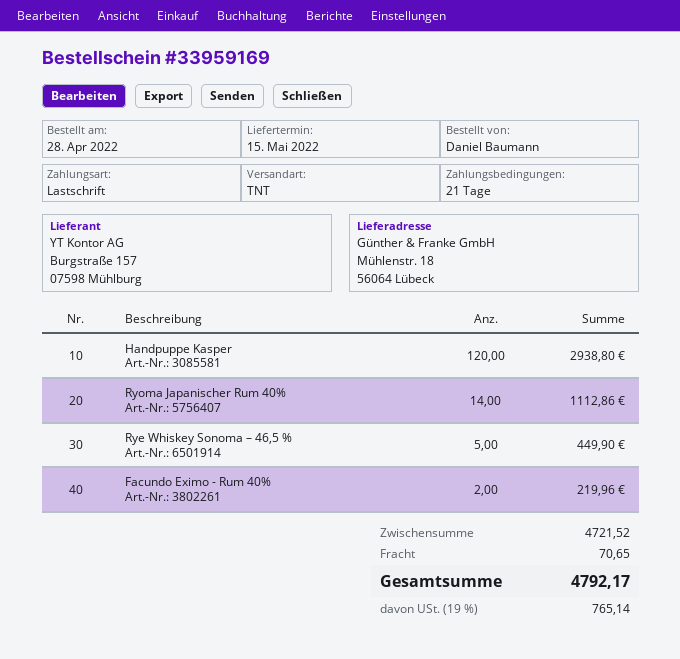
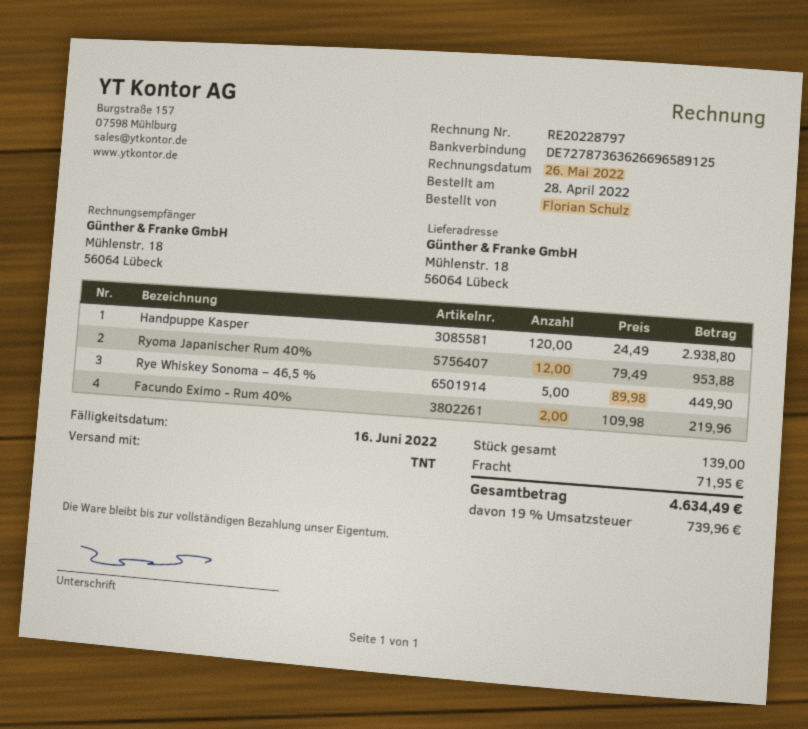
ordered by: Daniel Baumann -> Florian Schulz
Ryoma Japanischer Rum 40%: 14 for 1112.86 -> 12 for 953.88
shipping: 70.65 -> 71.95
tax: 19% = 765.14 -> 19% = 739.96
total: 4792.17 -> 4634.49

